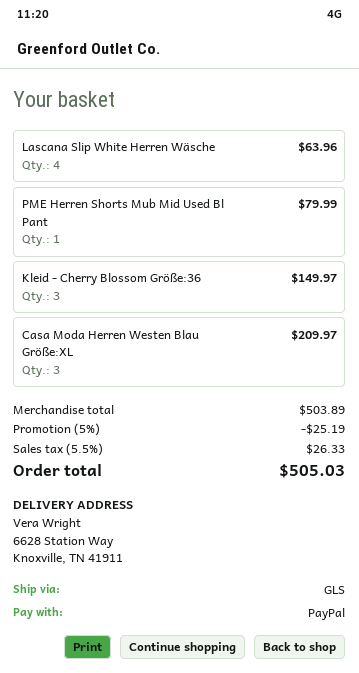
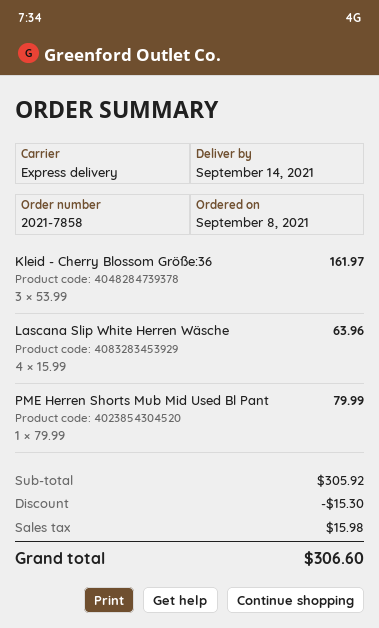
shipping method: GLS -> express
Kleid - Cherry Blossom Größe:36: 3 for 149.97 -> 3 for 161.97
Casa Moda Herren Westen Blau Größe:XL: 3 for 209.97 -> none
subtotal: 503.89 -> 305.92
discount: 25.19 -> 15.30
tax: 26.33 -> 15.98
total: 505.03 -> 306.60

